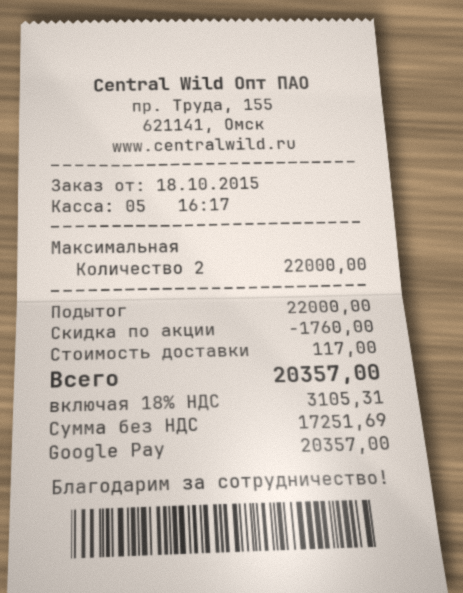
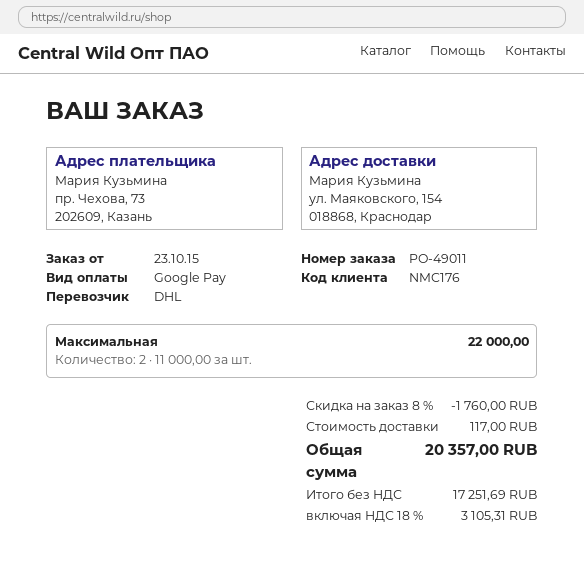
order date: 2015-10-18 -> 2015-10-23

